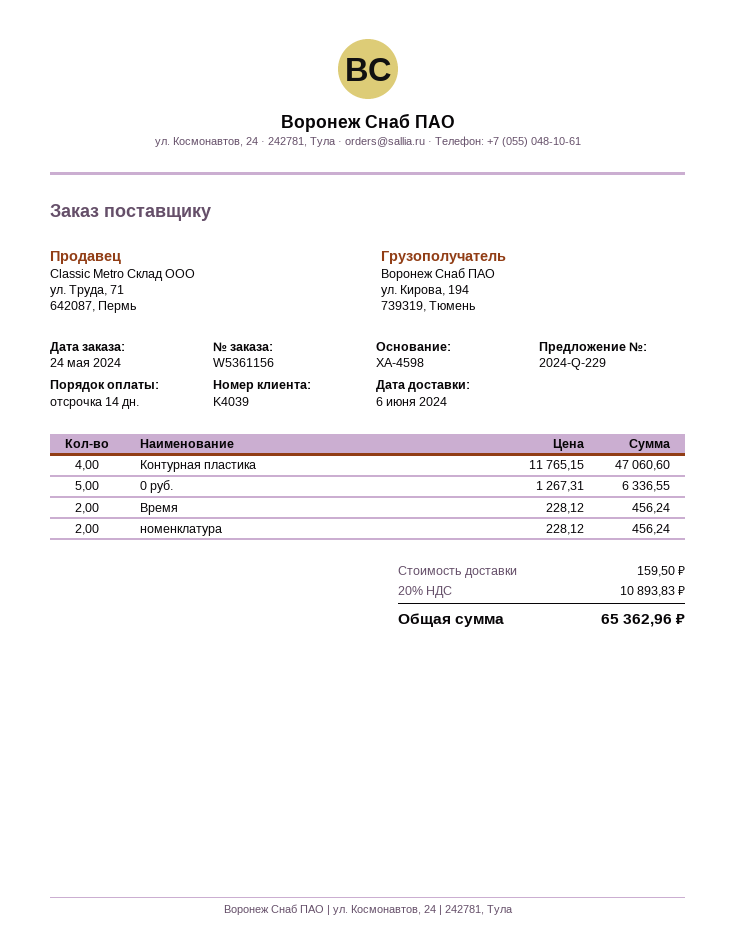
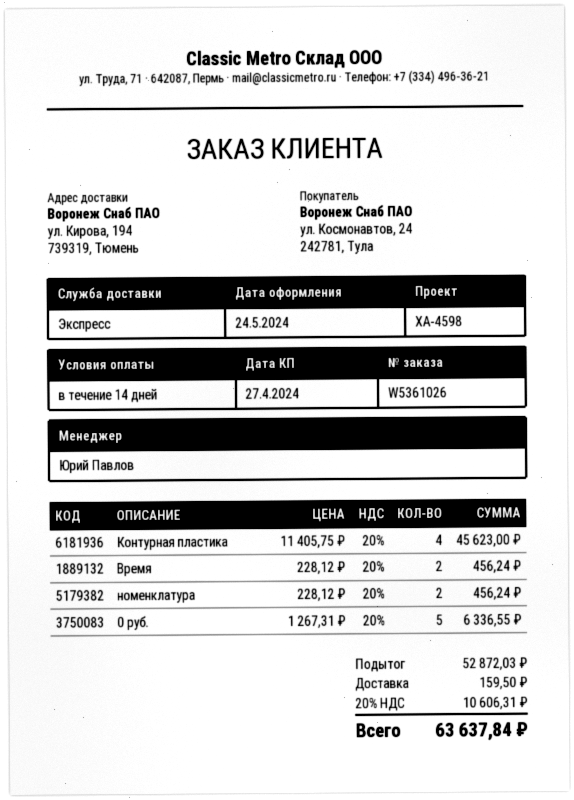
order number: W5361156 -> W5361026
Контурная пластика: 4 x 11765.15 = 47060.60 -> 4 x 11405.75 = 45623.00
tax: 20% = 10893.83 -> 20% = 10606.31
total: 65362.96 -> 63637.84

